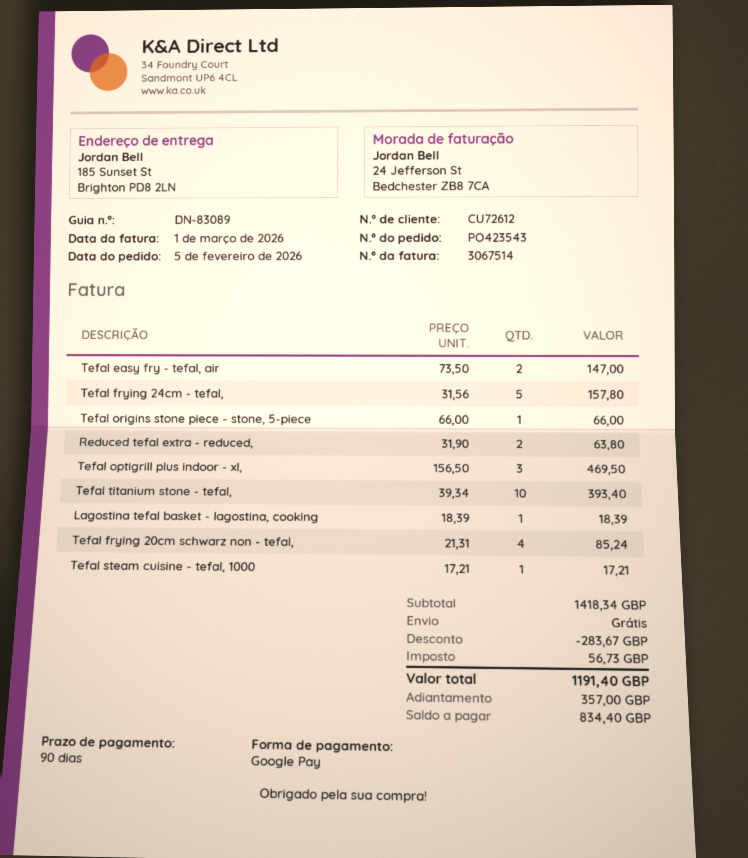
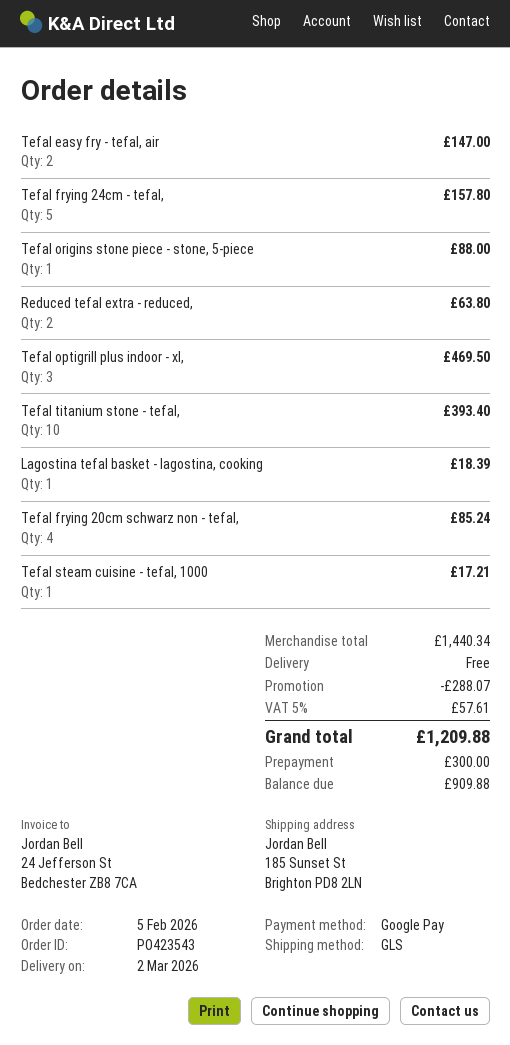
Tefal origins stone piece - stone, 5-piece: 1 for 66.00 -> 1 for 88.00
subtotal: 1418.34 -> 1440.34
discount: 283.67 -> 288.07
tax: 56.73 -> 57.61
total: 1191.40 -> 1209.88
deposit: 357.00 -> 300.00
balance: 834.40 -> 909.88

